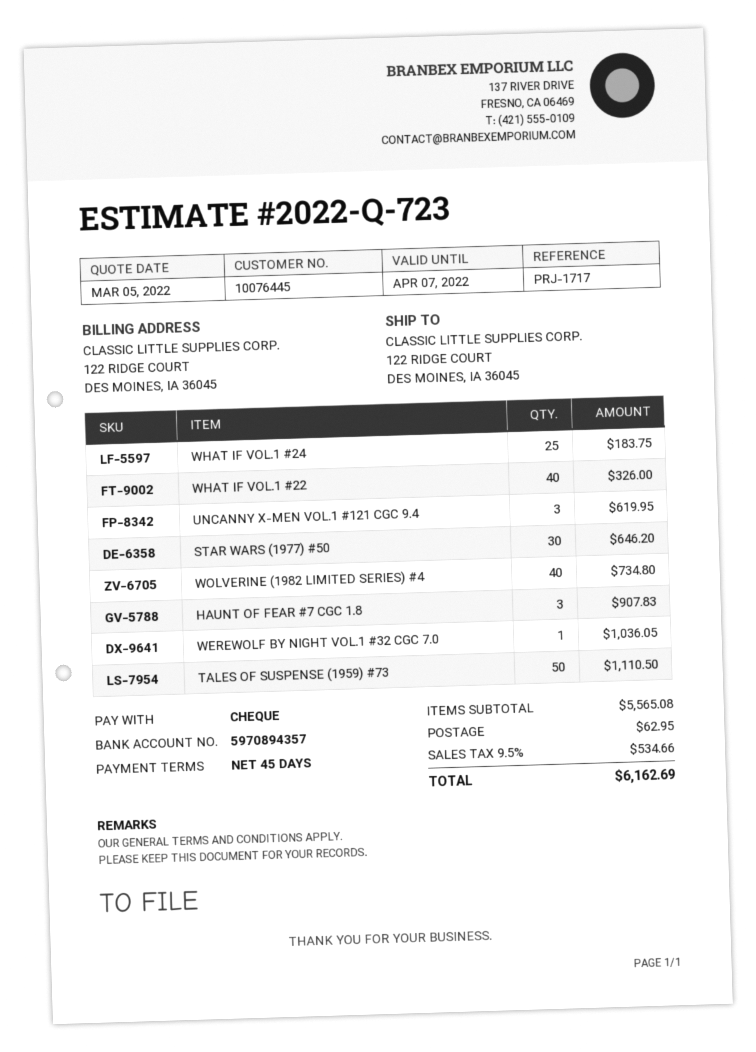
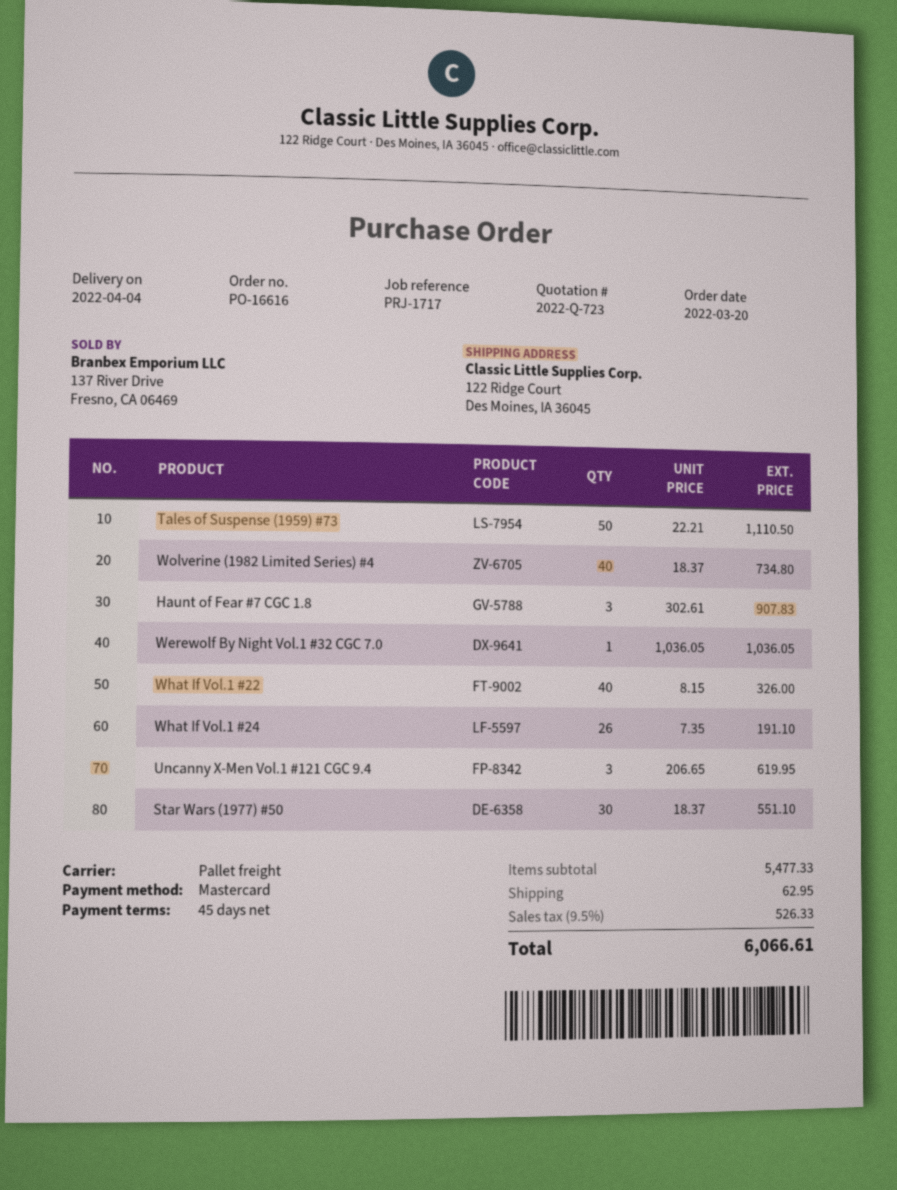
payment method: cheque -> Mastercard
WHAT IF VOL.1 #24: 25 for 183.75 -> 26 for 191.10
STAR WARS (1977) #50: 30 for 646.20 -> 30 for 551.10
subtotal: 5565.08 -> 5477.33
tax: 9.5% = 534.66 -> 9.5% = 526.33
total: 6162.69 -> 6066.61

